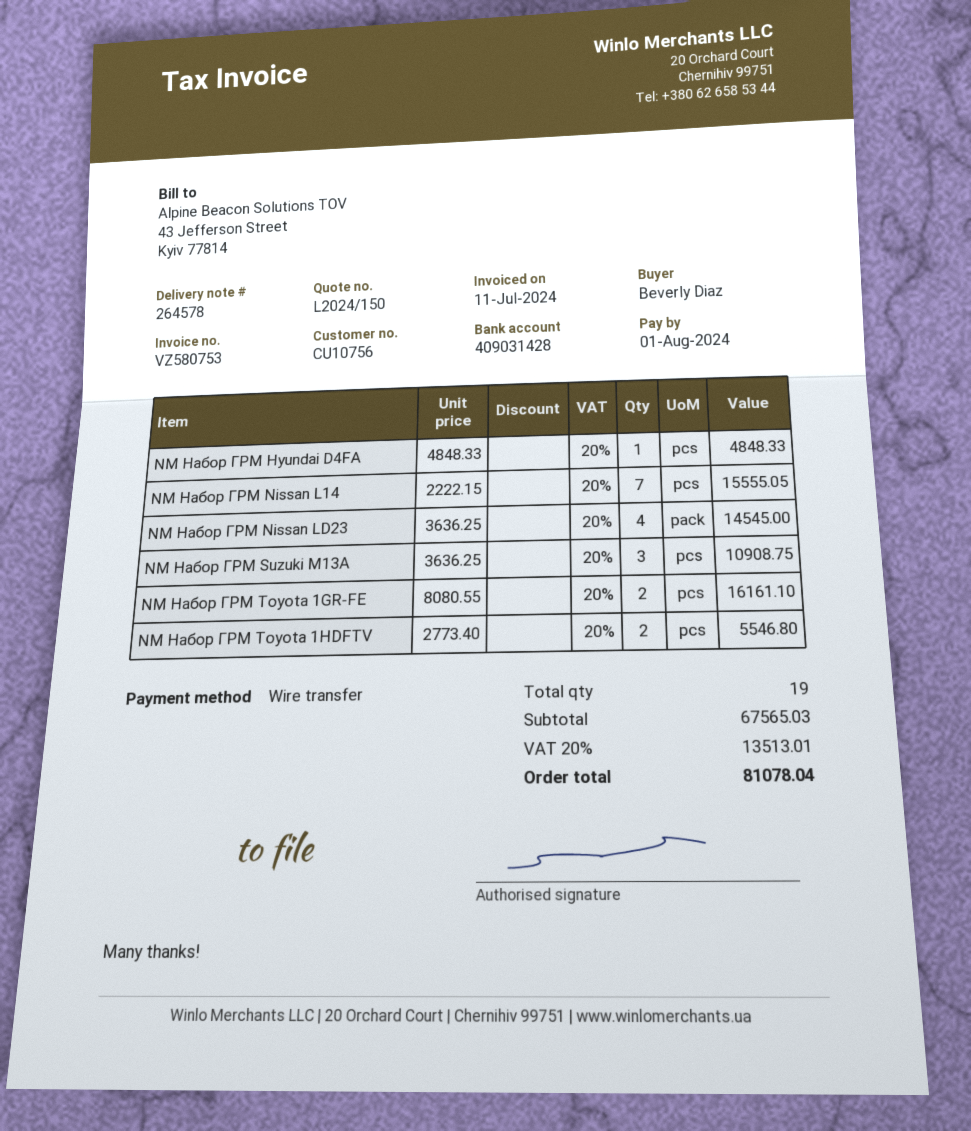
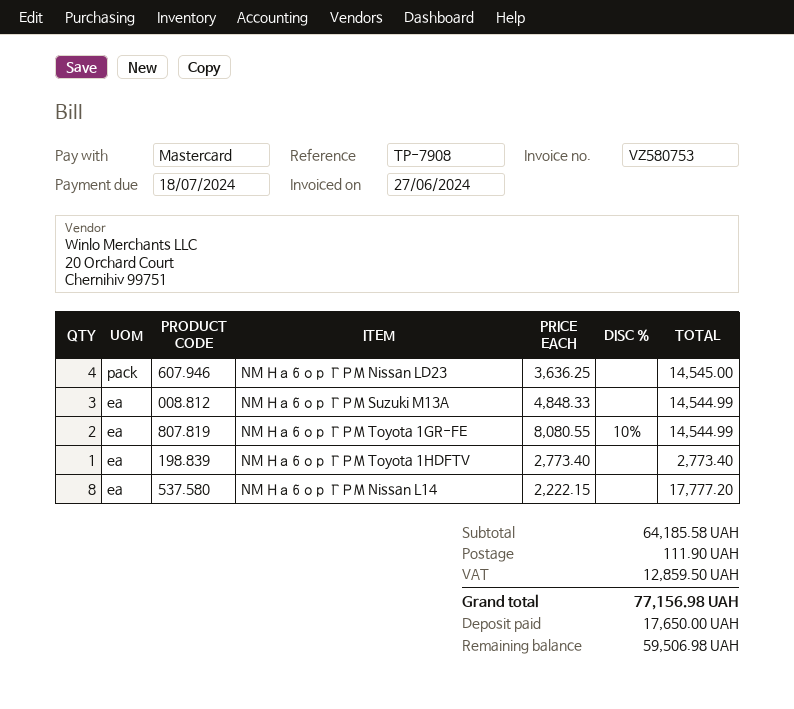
invoice date: 2024-07-11 -> 2024-06-27
due date: 2024-08-01 -> 2024-07-18
payment method: bank transfer -> Mastercard
NM Набор ГРМ Hyundai D4FA: 1 x 4848.33 = 4848.33 -> none
NM Набор ГРМ Nissan L14: 7 x 2222.15 = 15555.05 -> 8 x 2222.15 = 17777.20
NM Набор ГРМ Suzuki M13A: 3 x 3636.25 = 10908.75 -> 3 x 4848.33 = 14544.99
NM Набор ГРМ Toyota 1GR-FE: 2 x 8080.55 = 16161.10 -> 2 x 8080.55 - 10% = 14544.99
NM Набор ГРМ Toyota 1HDFTV: 2 x 2773.40 = 5546.80 -> 1 x 2773.40 = 2773.40
subtotal: 67565.03 -> 64185.58
shipping: none -> 111.90
tax: 13513.01 -> 12859.50
total: 81078.04 -> 77156.98

